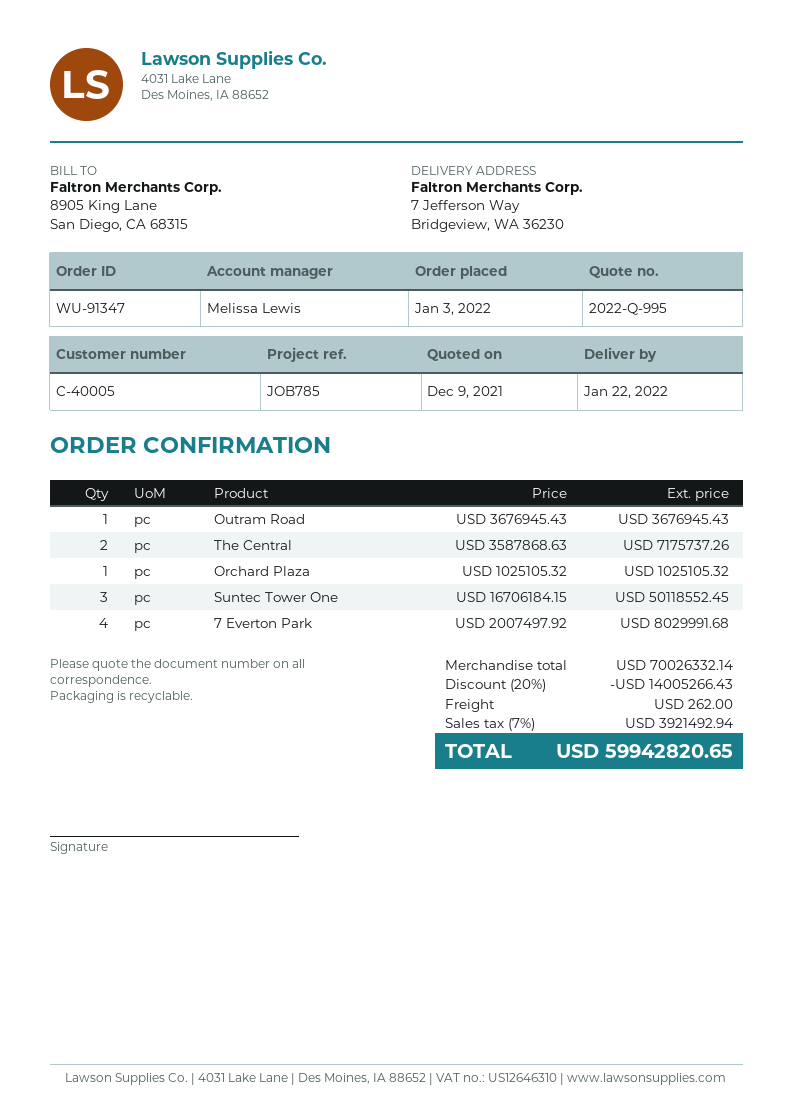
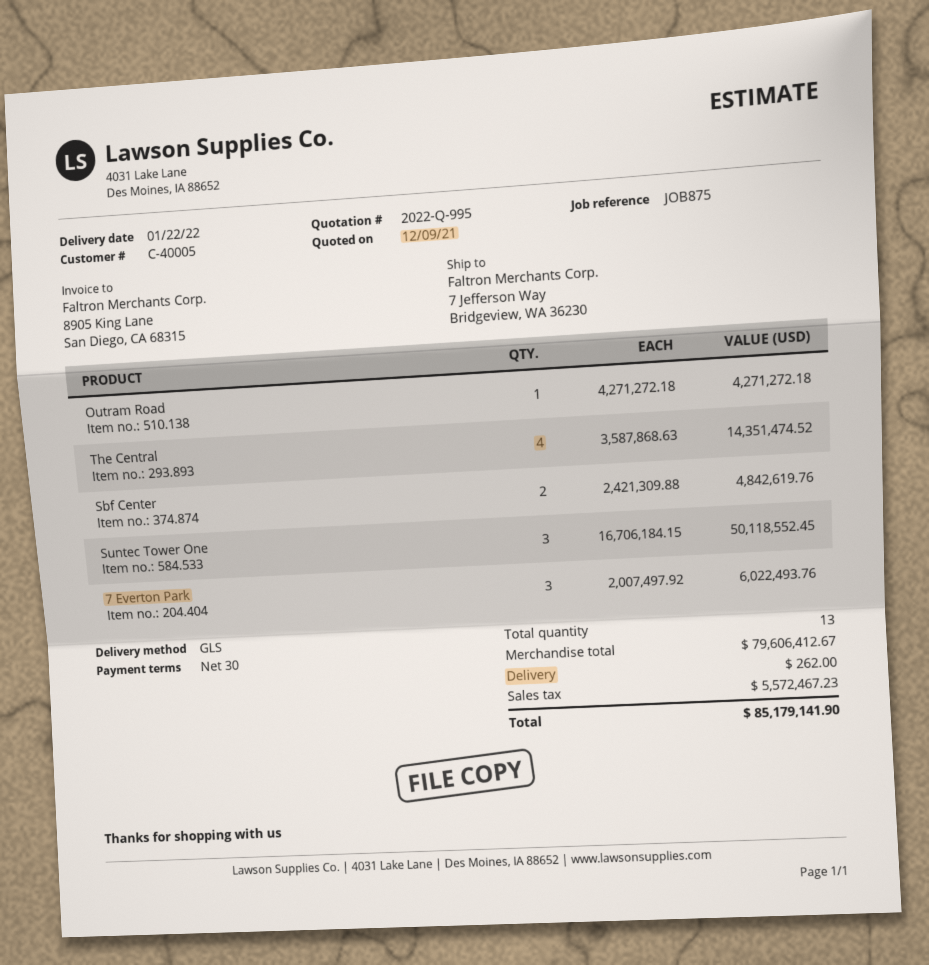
reference: JOB785 -> JOB875
Outram Road: 1 x 3676945.43 = 3676945.43 -> 1 x 4271272.18 = 4271272.18
The Central: 2 x 3587868.63 = 7175737.26 -> 4 x 3587868.63 = 14351474.52
Orchard Plaza: 1 x 1025105.32 = 1025105.32 -> none
7 Everton Park: 4 x 2007497.92 = 8029991.68 -> 3 x 2007497.92 = 6022493.76
Sbf Center: none -> 2 x 2421309.88 = 4842619.76
subtotal: 70026332.14 -> 79606412.67
discount: 20% = 14005266.43 -> none
tax: 3921492.94 -> 5572467.23
total: 59942820.65 -> 85179141.90

